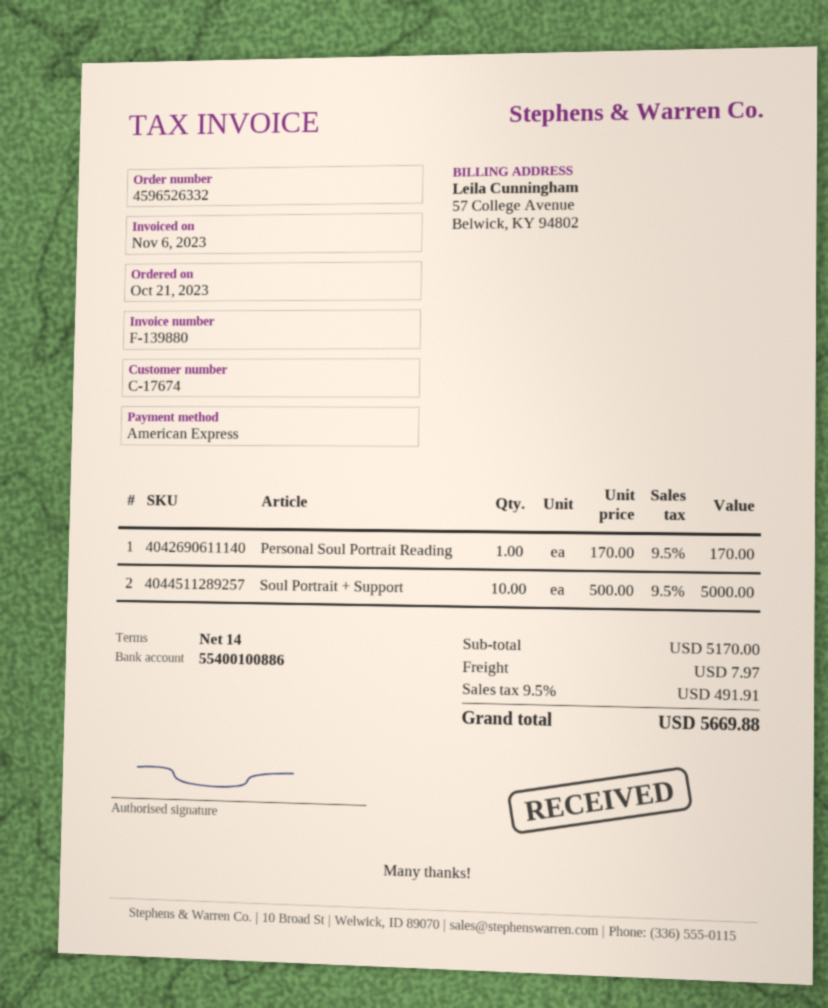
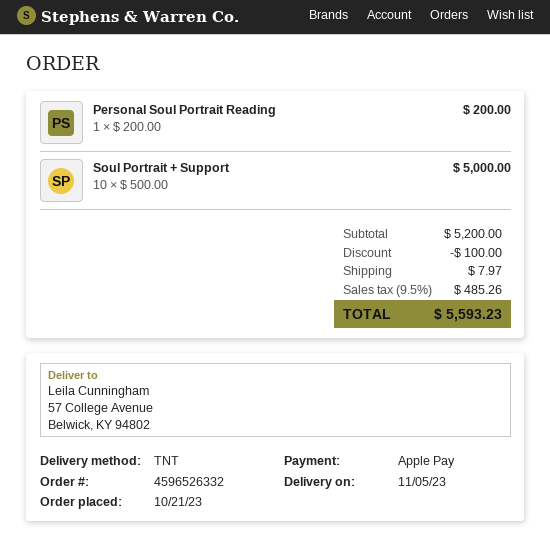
payment method: American Express -> Apple Pay
Personal Soul Portrait Reading: 1 x 170.00 = 170.00 -> 1 x 200.00 = 200.00
subtotal: 5170.00 -> 5200.00
discount: none -> 100.00
tax: 9.5% = 491.91 -> 9.5% = 485.26
total: 5669.88 -> 5593.23

